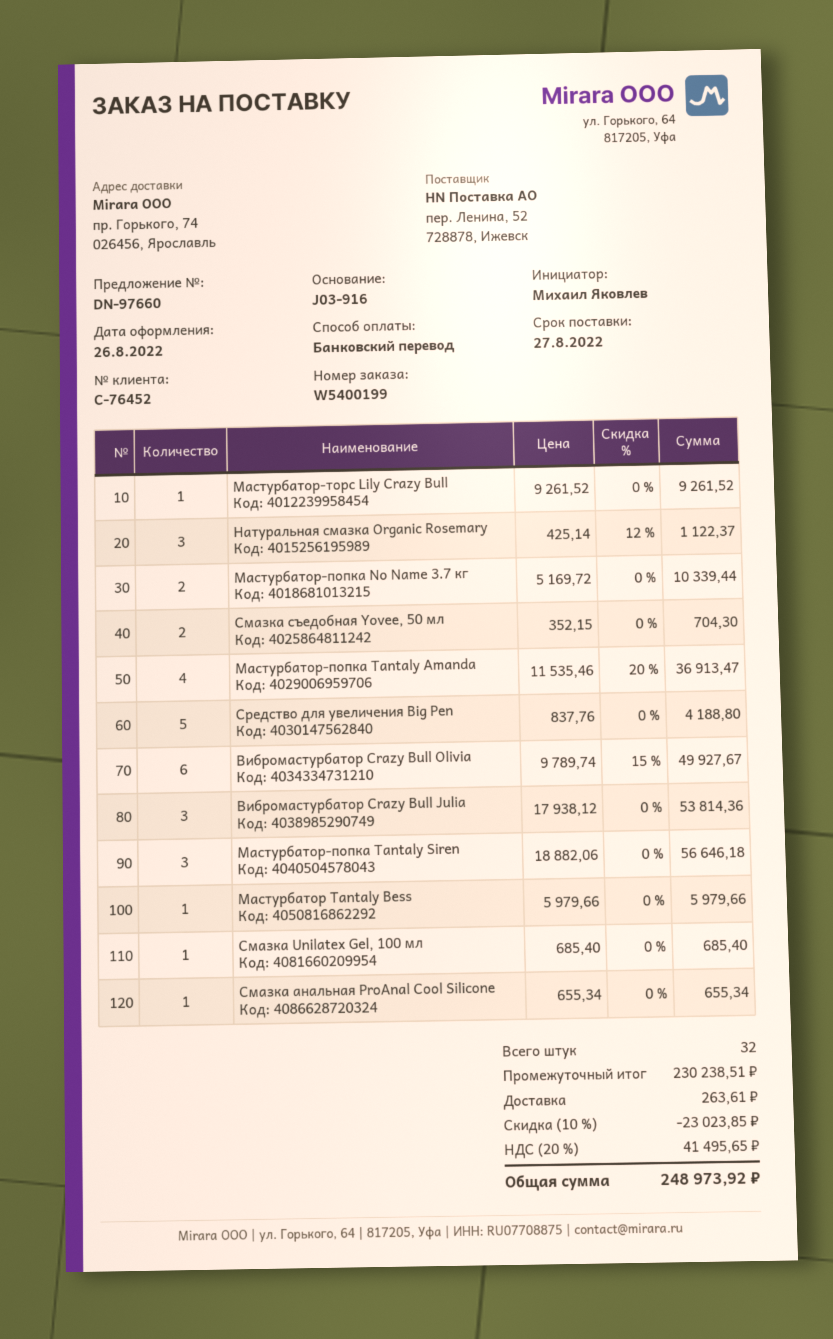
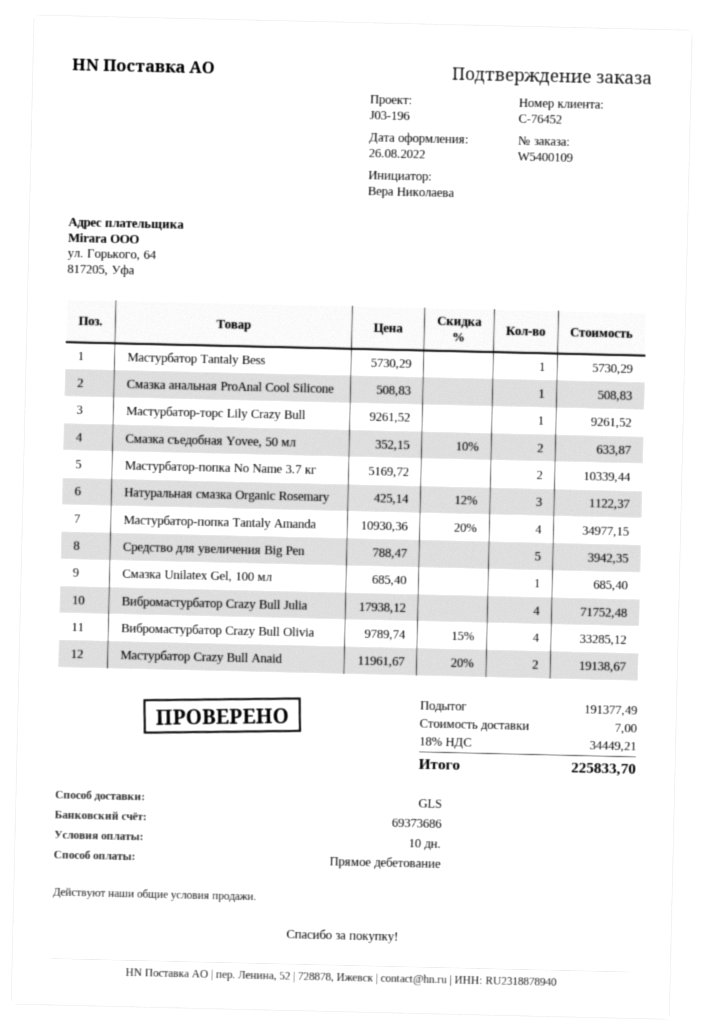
order number: W5400199 -> W5400109
reference: J03-916 -> J03-196
ordered by: Михаил Яковлев -> Вера Николаева
payment method: bank transfer -> direct debit
Смазка съедобная Yovee, 50 мл: 2 x 352.15 = 704.30 -> 2 x 352.15 - 10% = 633.87
Мастурбатор-попка Tantaly Amanda: 4 x 11535.46 - 20% = 36913.47 -> 4 x 10930.36 - 20% = 34977.15
Средство для увеличения Big Pen: 5 x 837.76 = 4188.80 -> 5 x 788.47 = 3942.35
Вибромастурбатор Crazy Bull Olivia: 6 x 9789.74 - 15% = 49927.67 -> 4 x 9789.74 - 15% = 33285.12
Вибромастурбатор Crazy Bull Julia: 3 x 17938.12 = 53814.36 -> 4 x 17938.12 = 71752.48
Мастурбатор-попка Tantaly Siren: 3 x 18882.06 = 56646.18 -> none
Мастурбатор Tantaly Bess: 1 x 5979.66 = 5979.66 -> 1 x 5730.29 = 5730.29
Смазка анальная ProAnal Cool Silicone: 1 x 655.34 = 655.34 -> 1 x 508.83 = 508.83
Мастурбатор Crazy Bull Anaid: none -> 2 x 11961.67 - 20% = 19138.67
subtotal: 230238.51 -> 191377.49
discount: 10% = 23023.85 -> none
shipping: 263.61 -> 7.00
tax: 20% = 41495.65 -> 18% = 34449.21
total: 248973.92 -> 225833.70

